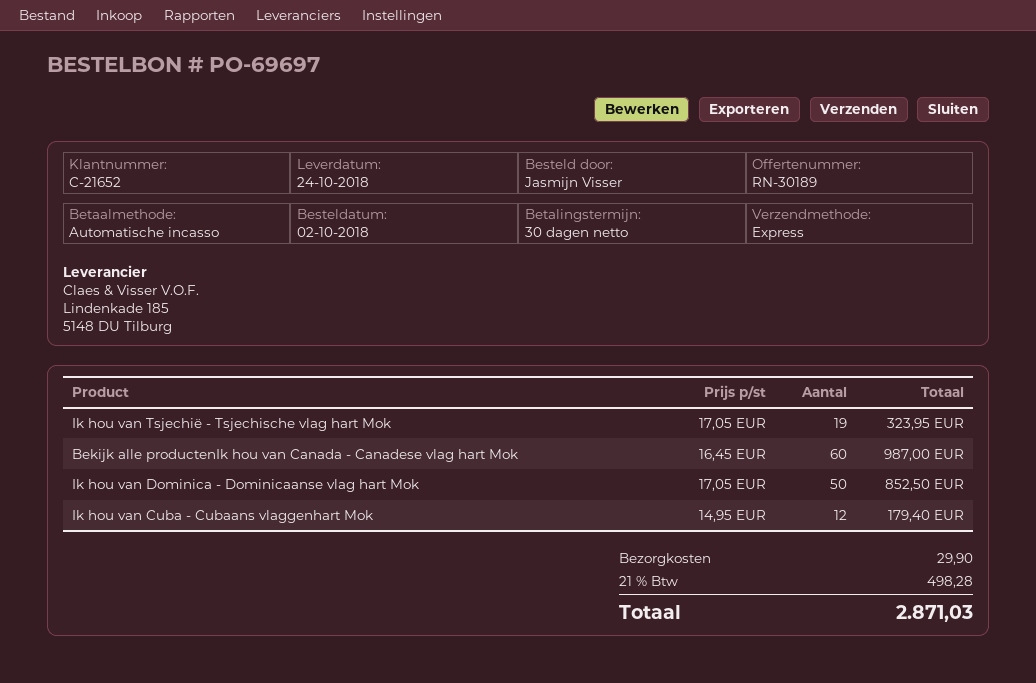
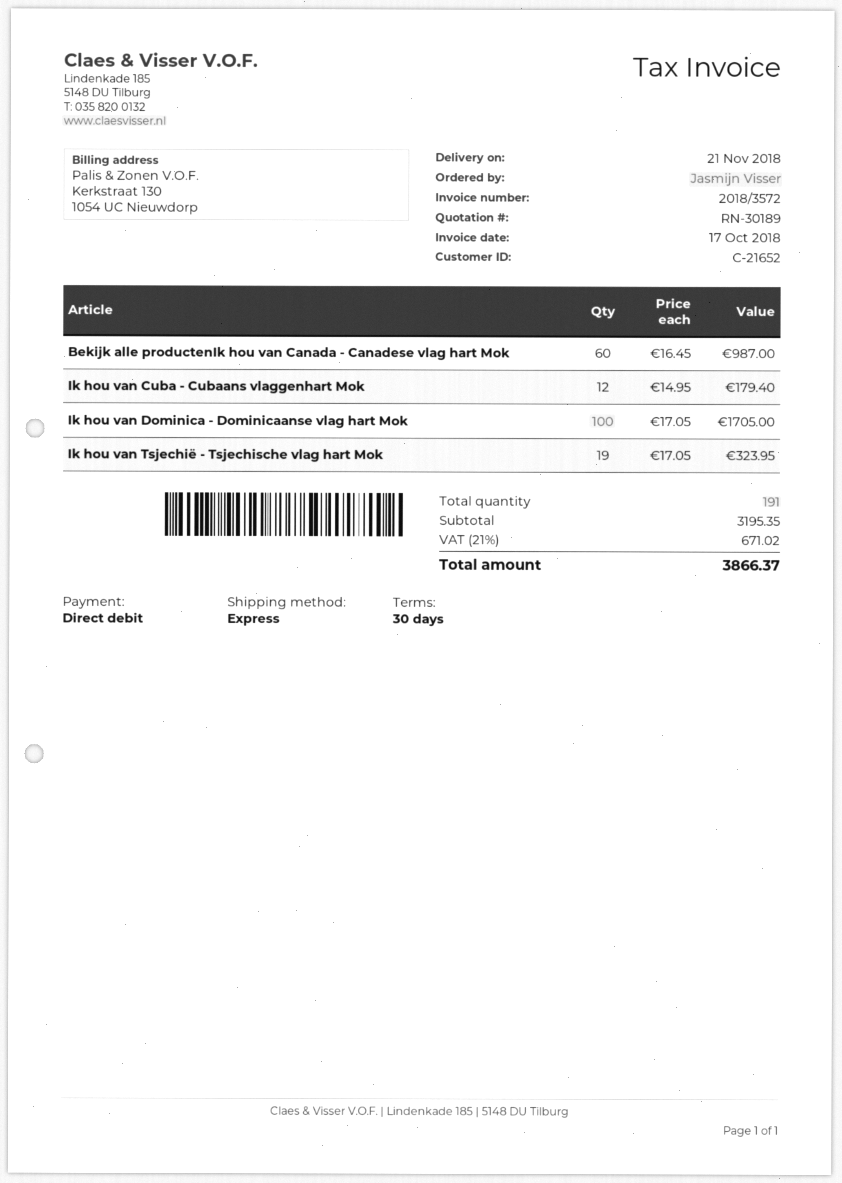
delivery date: 2018-10-24 -> 2018-11-21
Ik hou van Dominica - Dominicaanse vlag hart Mok: 50 x 17.05 = 852.50 -> 100 x 17.05 = 1705.00
shipping: 29.90 -> none
tax: 21% = 498.28 -> 21% = 671.02
total: 2871.03 -> 3866.37

